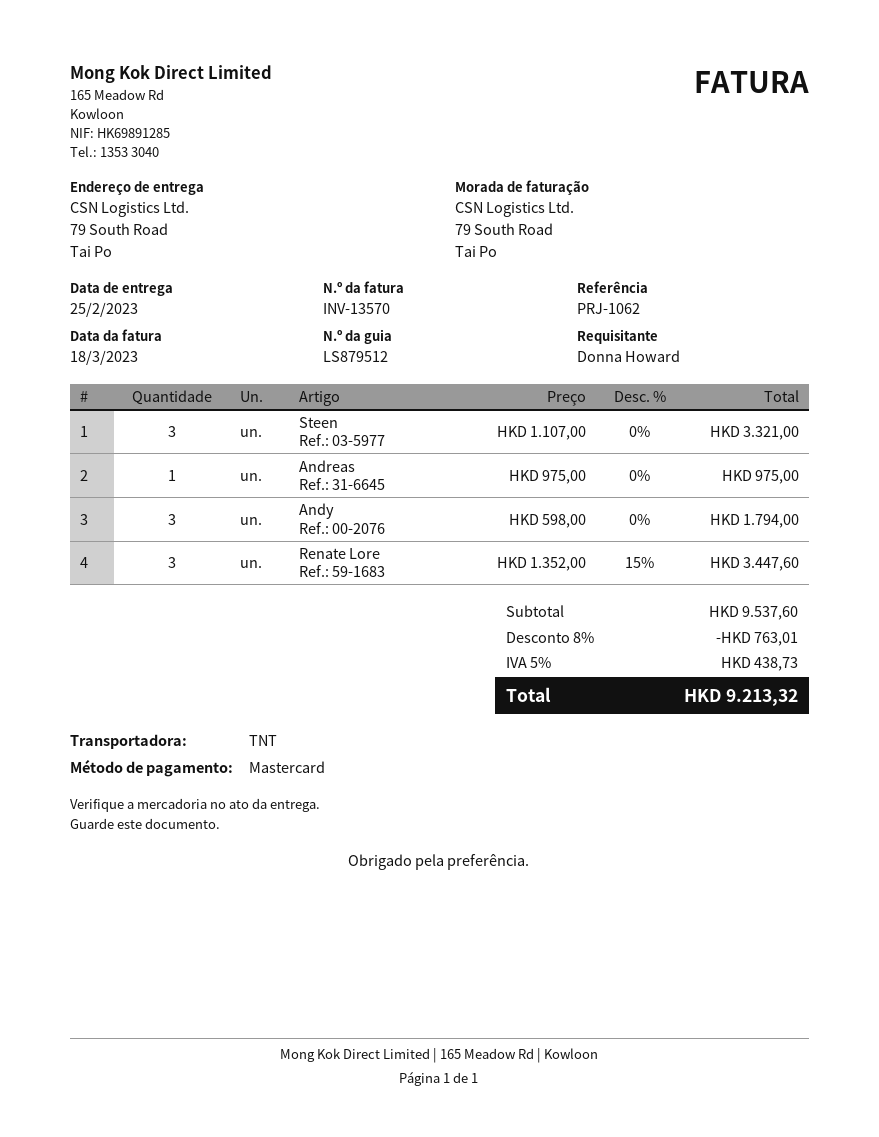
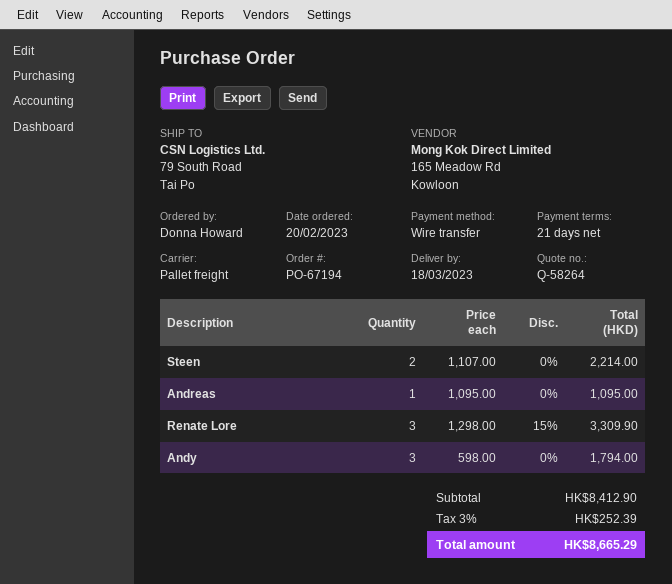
delivery date: 2023-02-25 -> 2023-03-18
payment method: Mastercard -> bank transfer
shipping method: TNT -> pallet freight
Steen: 3 x 1107.00 = 3321.00 -> 2 x 1107.00 = 2214.00
Andreas: 1 x 975.00 = 975.00 -> 1 x 1095.00 = 1095.00
Renate Lore: 3 x 1352.00 - 15% = 3447.60 -> 3 x 1298.00 - 15% = 3309.90
subtotal: 9537.60 -> 8412.90
discount: 8% = 763.01 -> none
tax: 5% = 438.73 -> 3% = 252.39
total: 9213.32 -> 8665.29

